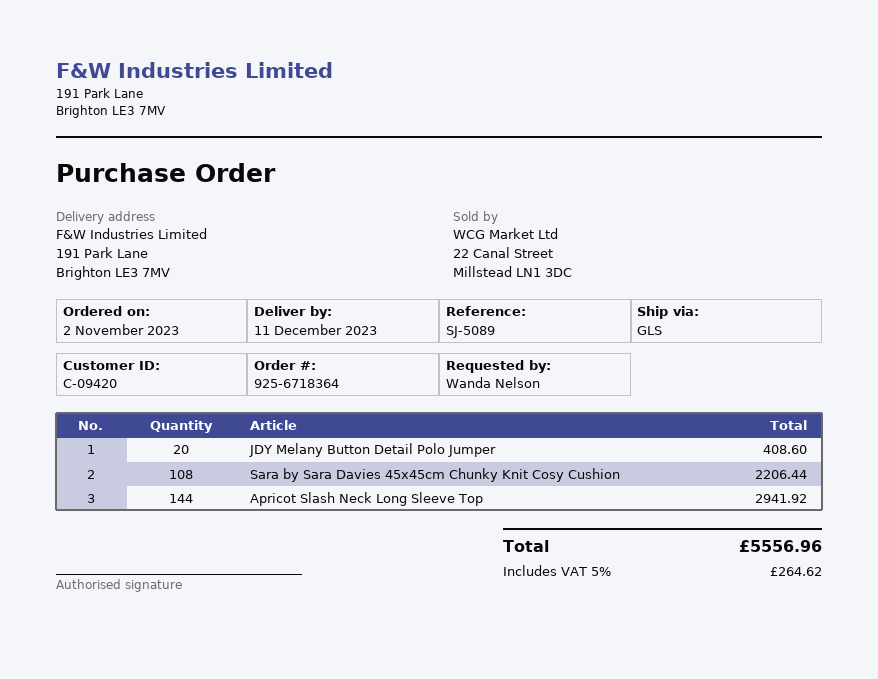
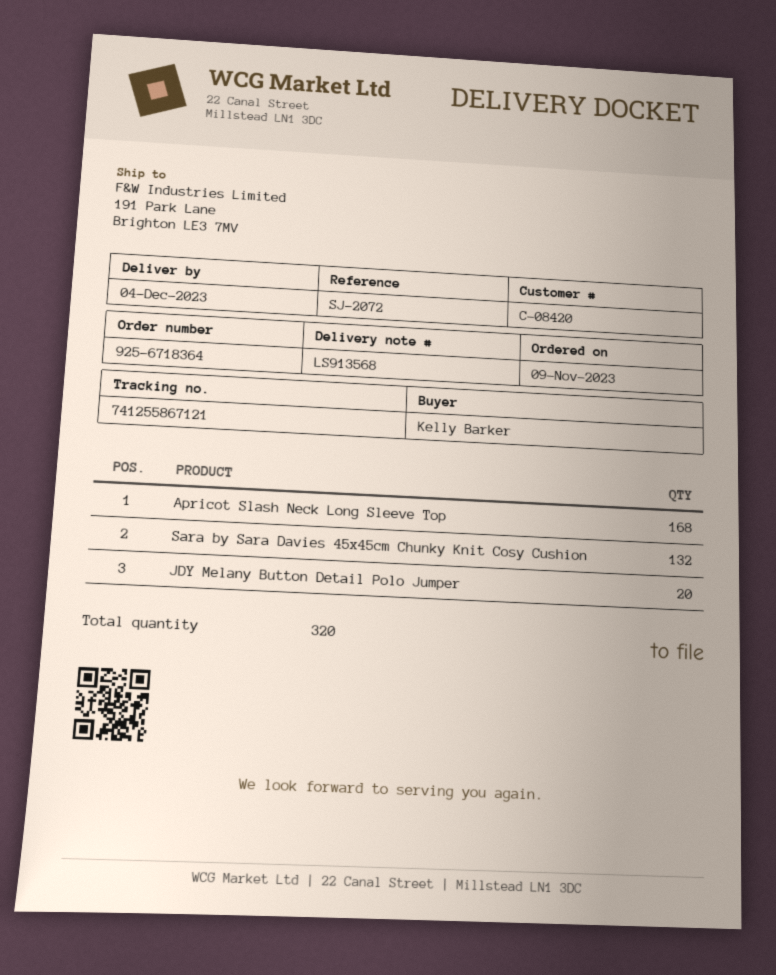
order date: 2023-11-02 -> 2023-11-09
delivery date: 2023-12-11 -> 2023-12-04
customer number: C-09420 -> C-08420
reference: SJ-5089 -> SJ-2072
ordered by: Wanda Nelson -> Kelly Barker
Sara by Sara Davies 45x45cm Chunky Knit Cosy Cushion: 108 -> 132
Apricot Slash Neck Long Sleeve Top: 144 -> 168

